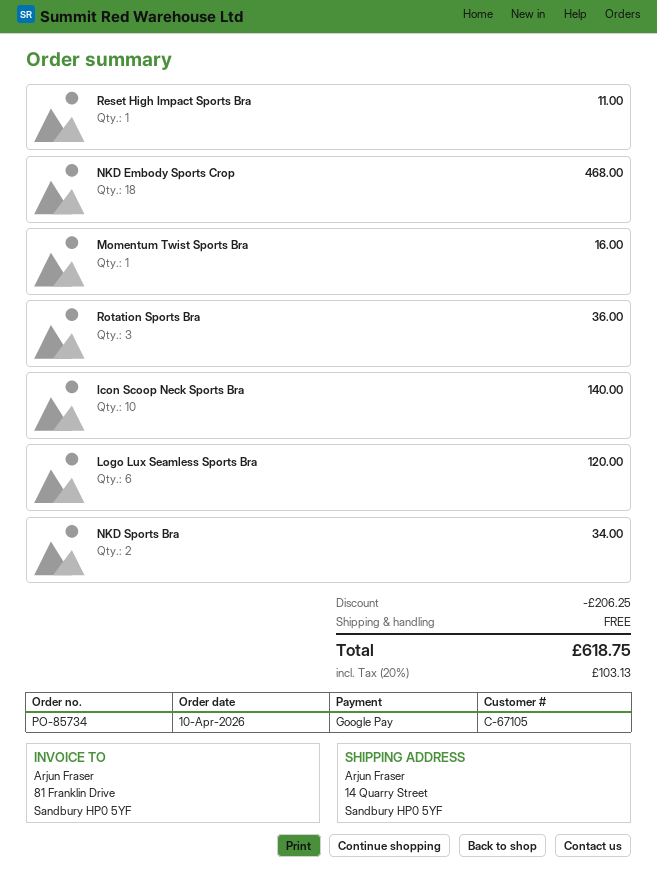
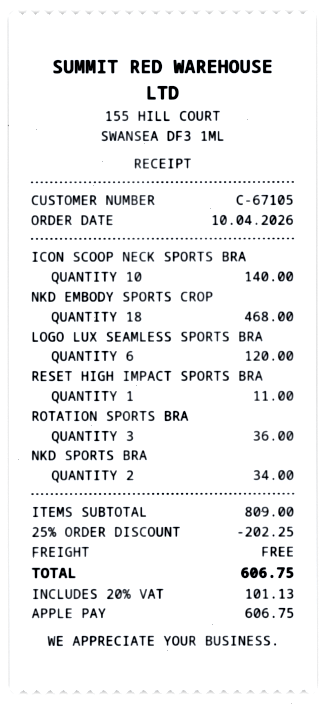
payment method: Google Pay -> Apple Pay
Momentum Twist Sports Bra: 1 for 16.00 -> none
discount: 206.25 -> 202.25
tax: 20% = 103.13 -> 20% = 101.13
total: 618.75 -> 606.75

